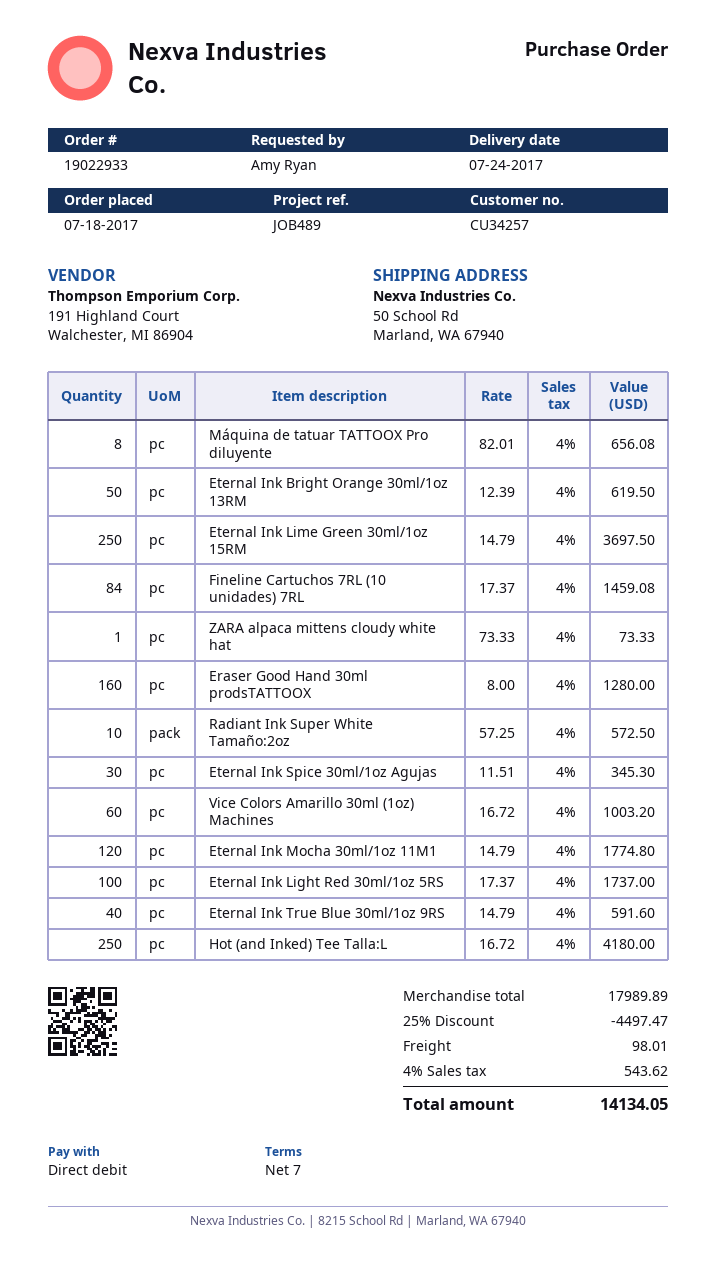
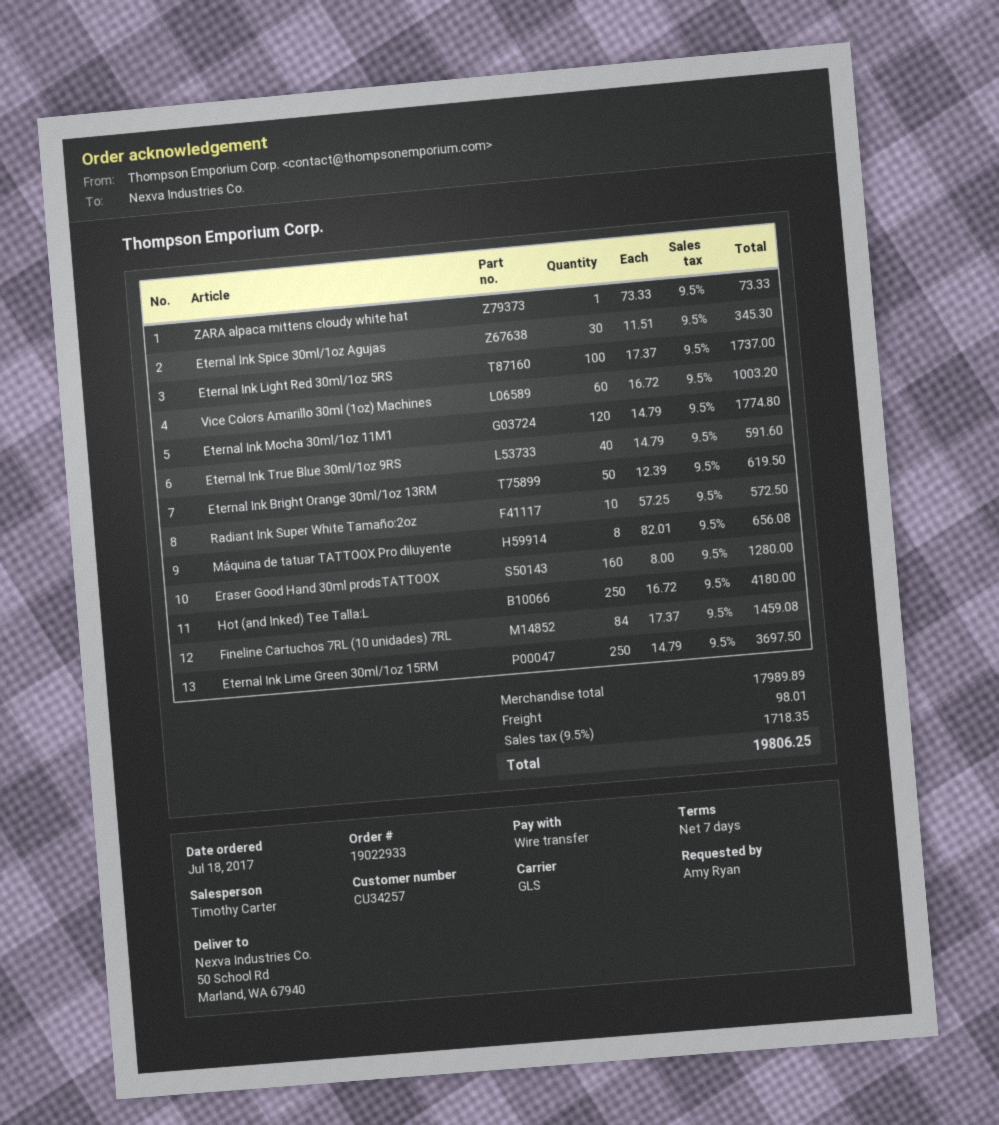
payment method: direct debit -> bank transfer
discount: 25% = 4497.47 -> none
tax: 4% = 543.62 -> 9.5% = 1718.35
total: 14134.05 -> 19806.25

